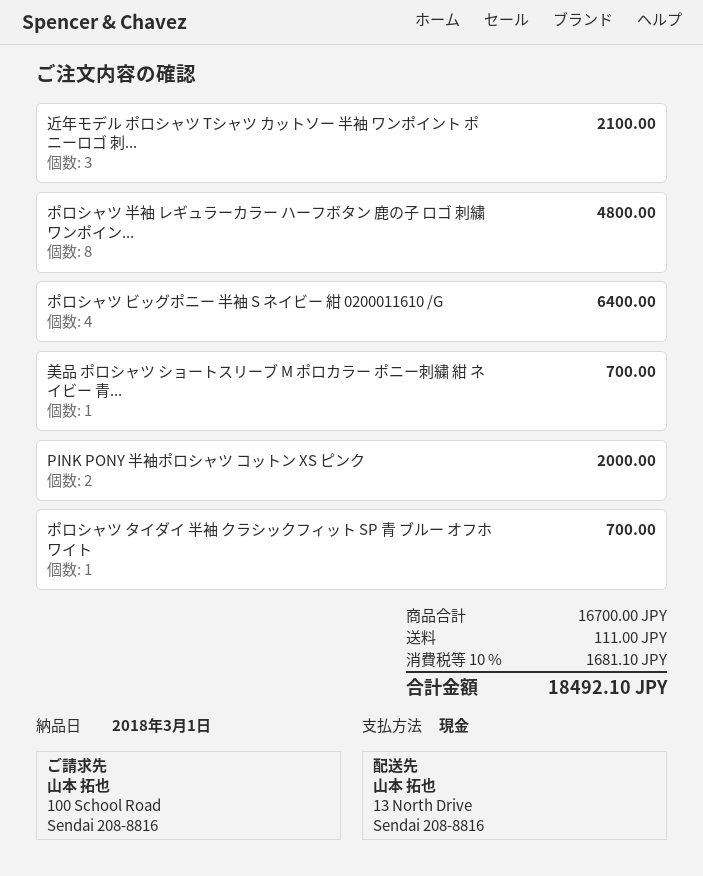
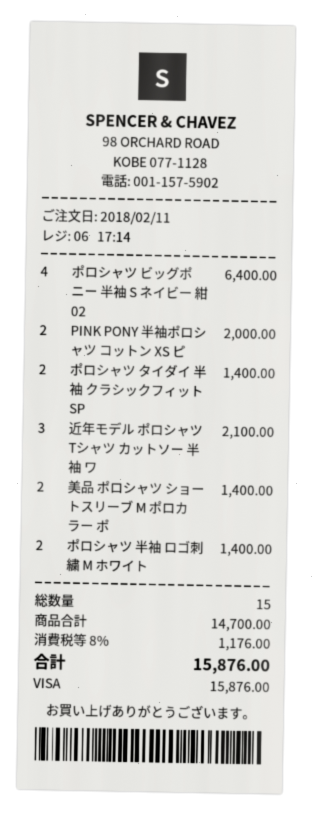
payment method: cash -> Visa
ポロシャツ 半袖 レギュラーカラー ハーフボタン 鹿の子 ロゴ 刺繍 ワンポイン...: 8 for 4800.00 -> none
美品 ポロシャツ ショートスリーブ M ポロカラー ポニー刺繍 紺 ネイビー 青...: 1 for 700.00 -> 2 for 1400.00
ポロシャツ タイダイ 半袖 クラシックフィット SP 青 ブルー オフホワイト: 1 for 700.00 -> 2 for 1400.00
ポロシャツ 半袖 ロゴ刺繍 M ホワイト: none -> 2 for 1400.00
subtotal: 16700.00 -> 14700.00
shipping: 111.00 -> none
tax: 10% = 1681.10 -> 8% = 1176.00
total: 18492.10 -> 15876.00

